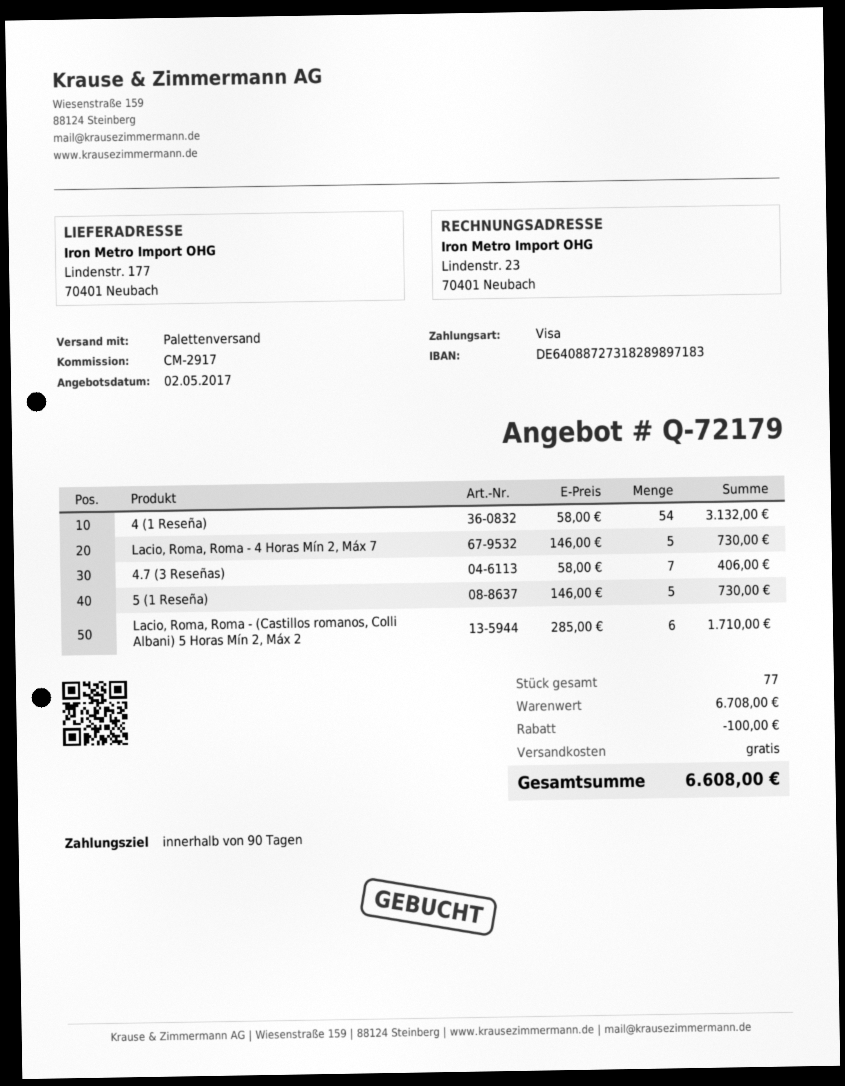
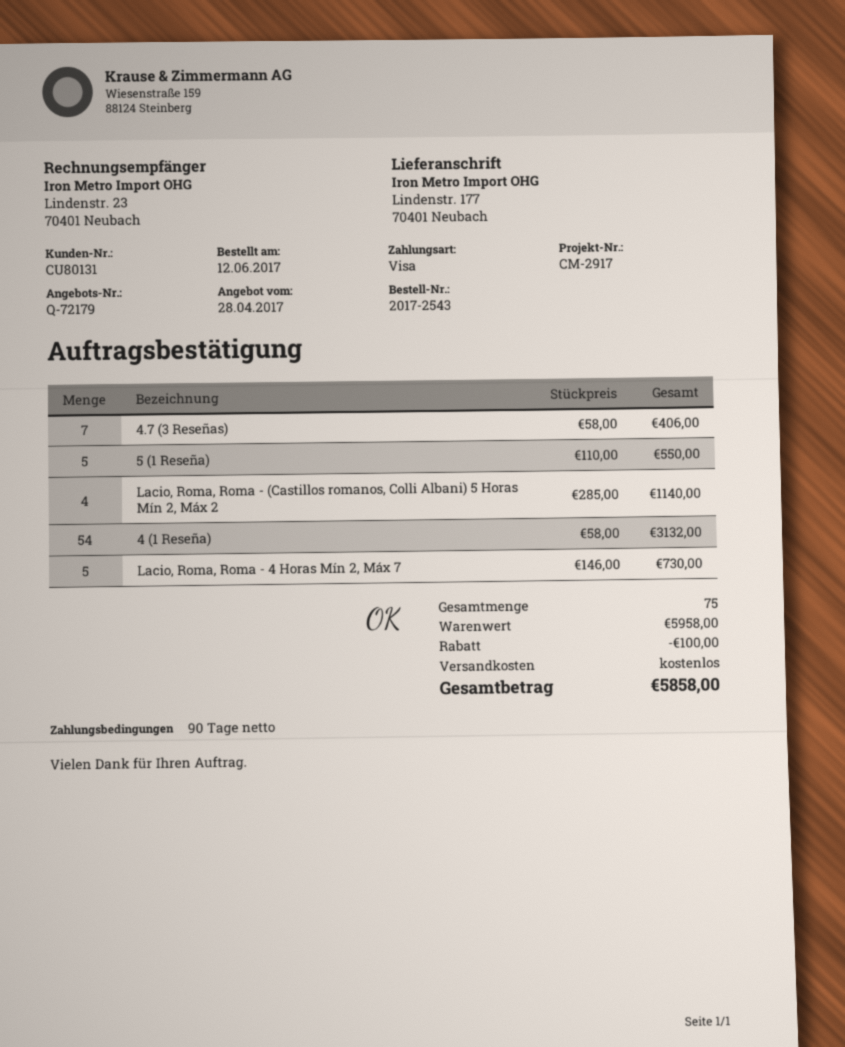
quote date: 2017-05-02 -> 2017-04-28
5 (1 Reseña): 5 x 146.00 = 730.00 -> 5 x 110.00 = 550.00
Lacio, Roma, Roma - (Castillos romanos, Colli Albani) 5 Horas Mín 2, Máx 2: 6 x 285.00 = 1710.00 -> 4 x 285.00 = 1140.00
total quantity: 77 -> 75
subtotal: 6708.00 -> 5958.00
total: 6608.00 -> 5858.00

